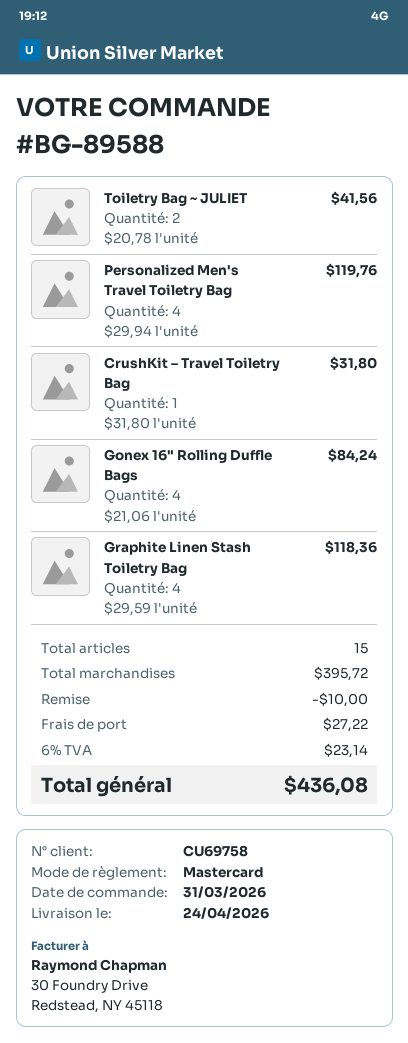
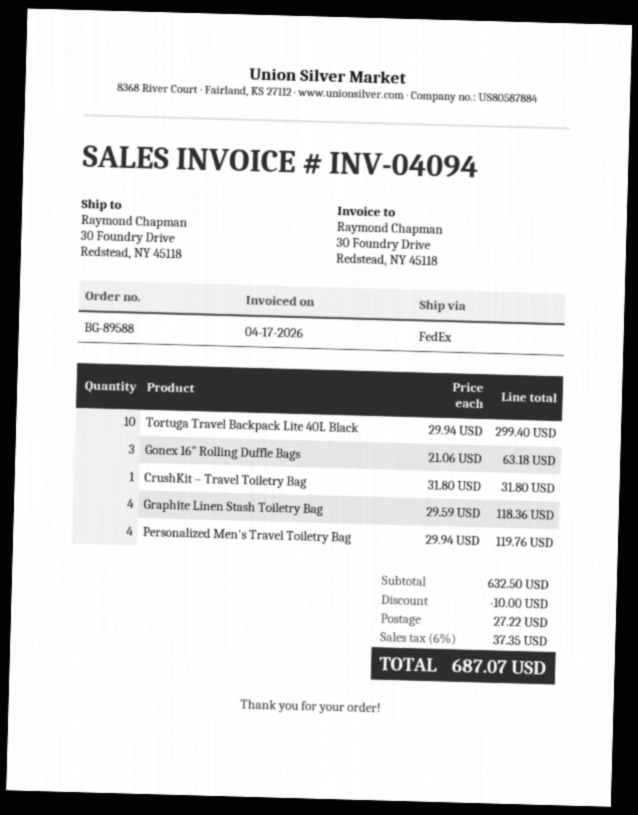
Toiletry Bag ~ JULIET: 2 x 20.78 = 41.56 -> none
Gonex 16" Rolling Duffle Bags: 4 x 21.06 = 84.24 -> 3 x 21.06 = 63.18
Tortuga Travel Backpack Lite 40L Black: none -> 10 x 29.94 = 299.40
subtotal: 395.72 -> 632.50
tax: 6% = 23.14 -> 6% = 37.35
total: 436.08 -> 687.07

